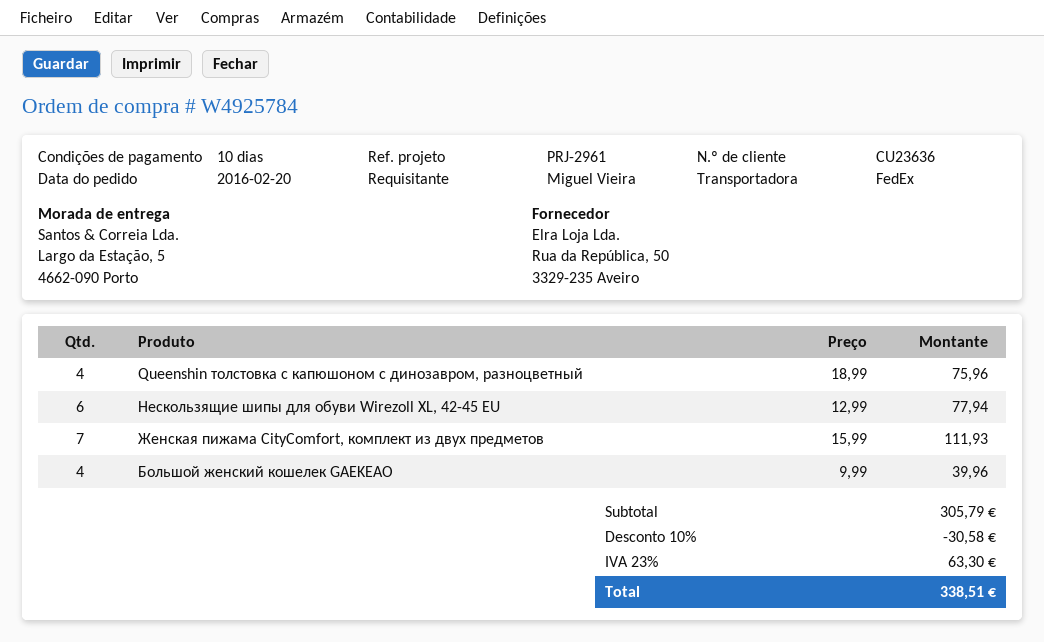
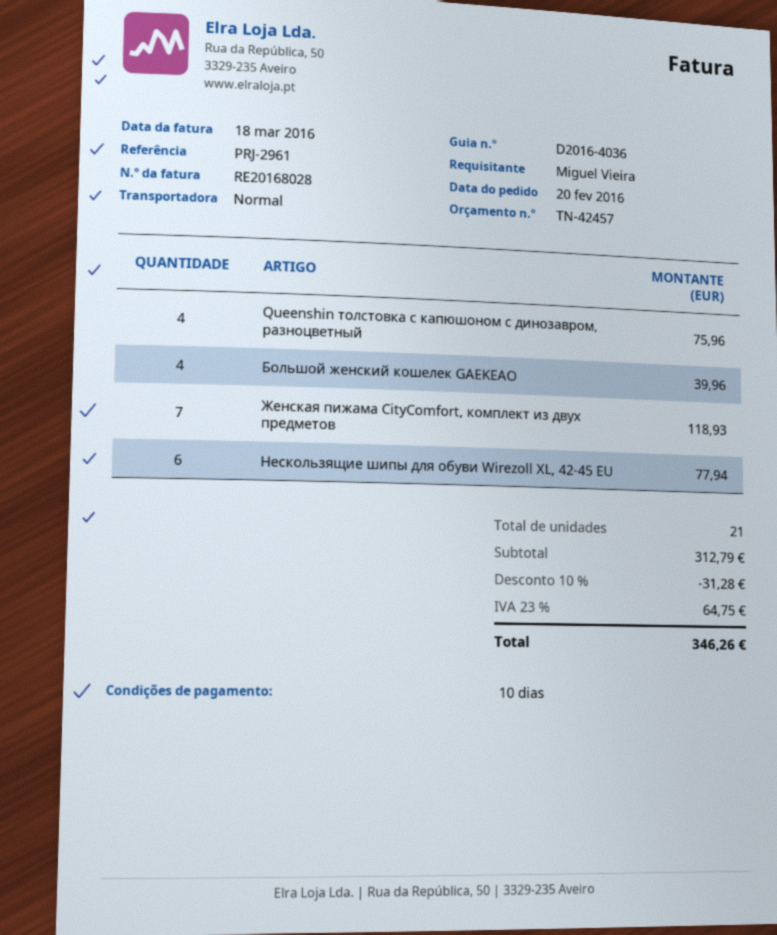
shipping method: FedEx -> standard
Женская пижама CityComfort, комплект из двух предметов: 7 for 111.93 -> 7 for 118.93
subtotal: 305.79 -> 312.79
discount: 10% = 30.58 -> 10% = 31.28
tax: 23% = 63.30 -> 23% = 64.75
total: 338.51 -> 346.26

